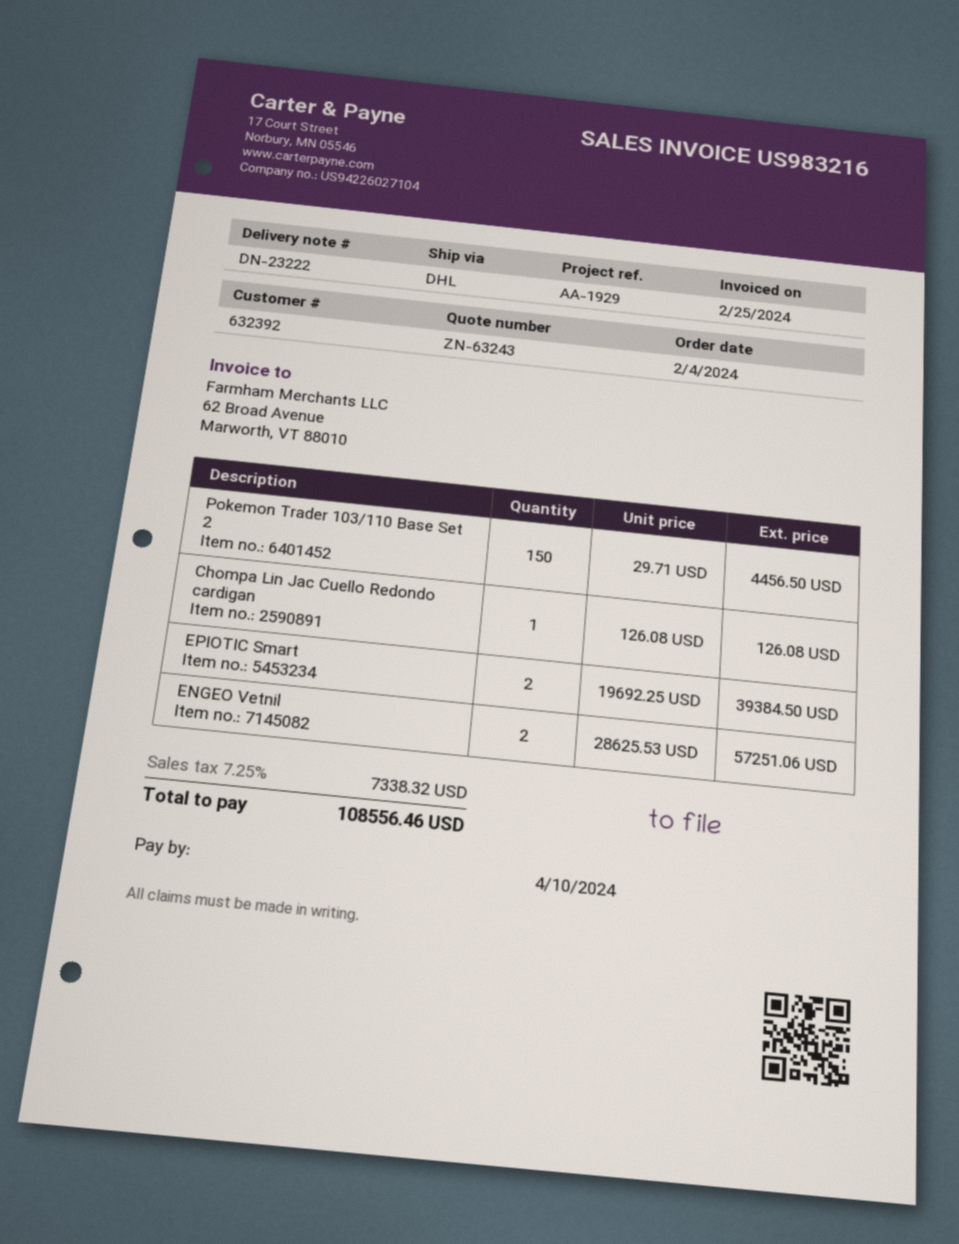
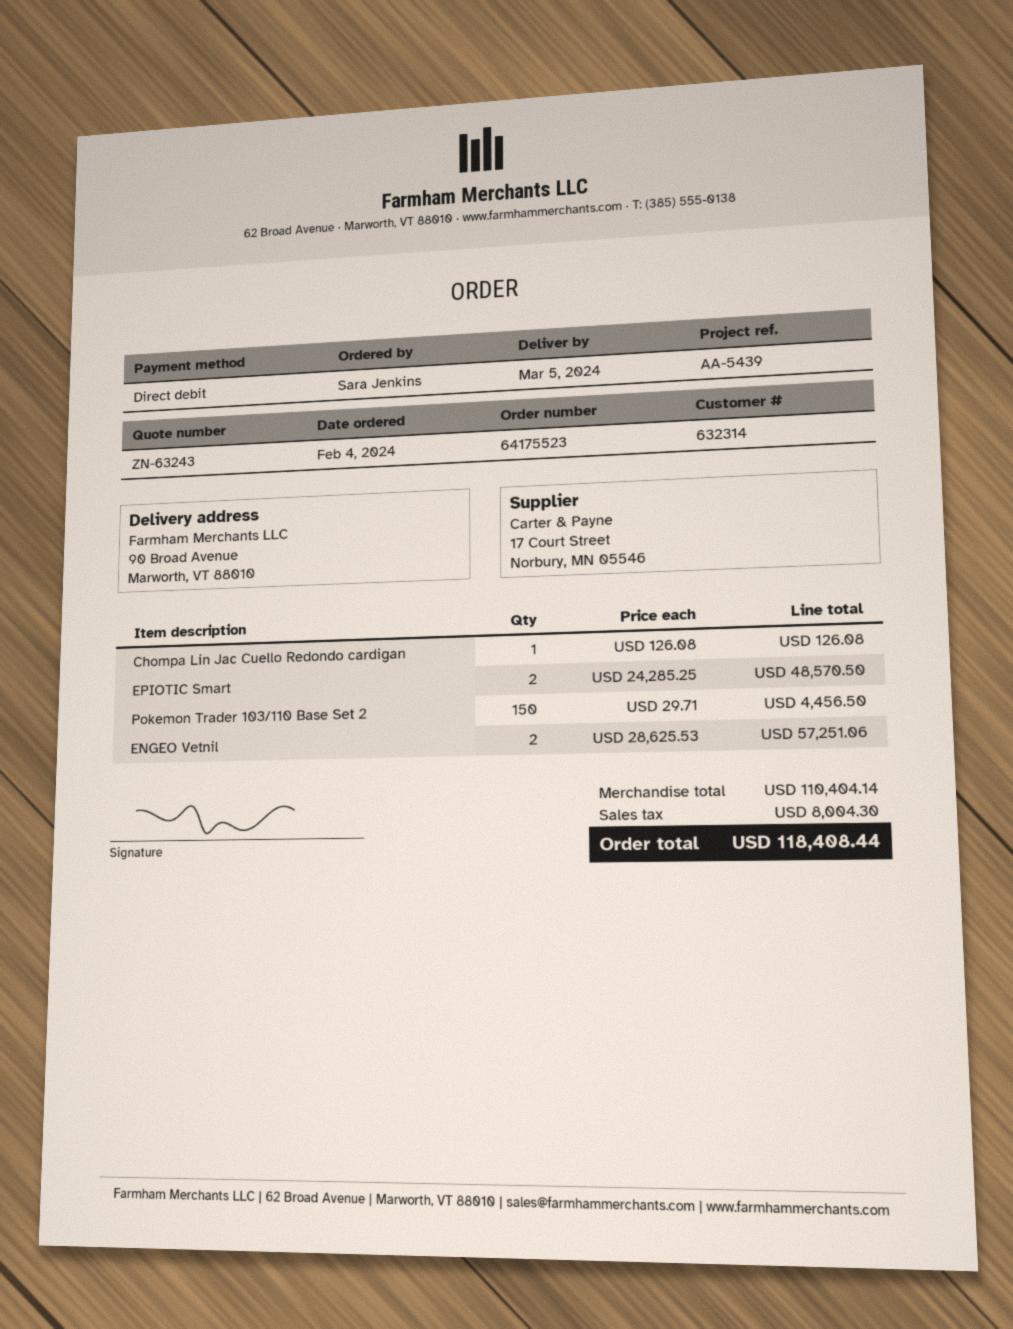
customer number: 632392 -> 632314
reference: AA-1929 -> AA-5439
EPIOTIC Smart: 2 x 19692.25 = 39384.50 -> 2 x 24285.25 = 48570.50
tax: 7338.32 -> 8004.30
total: 108556.46 -> 118408.44

